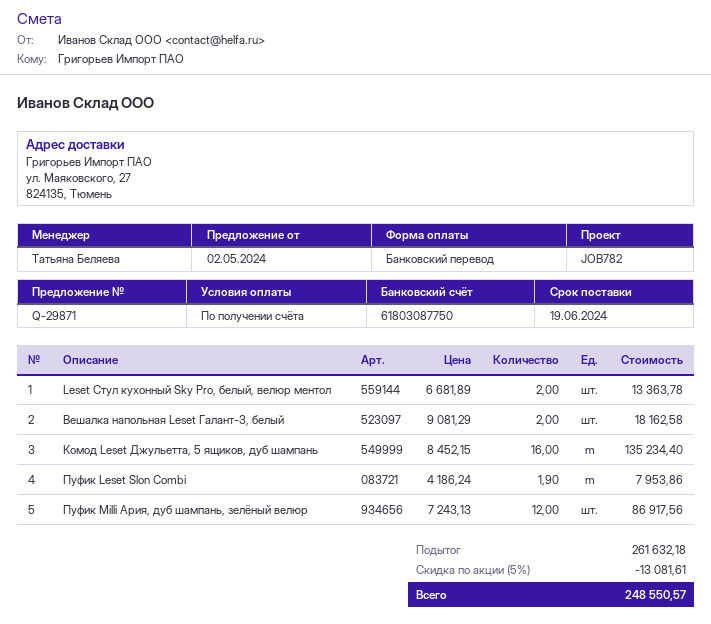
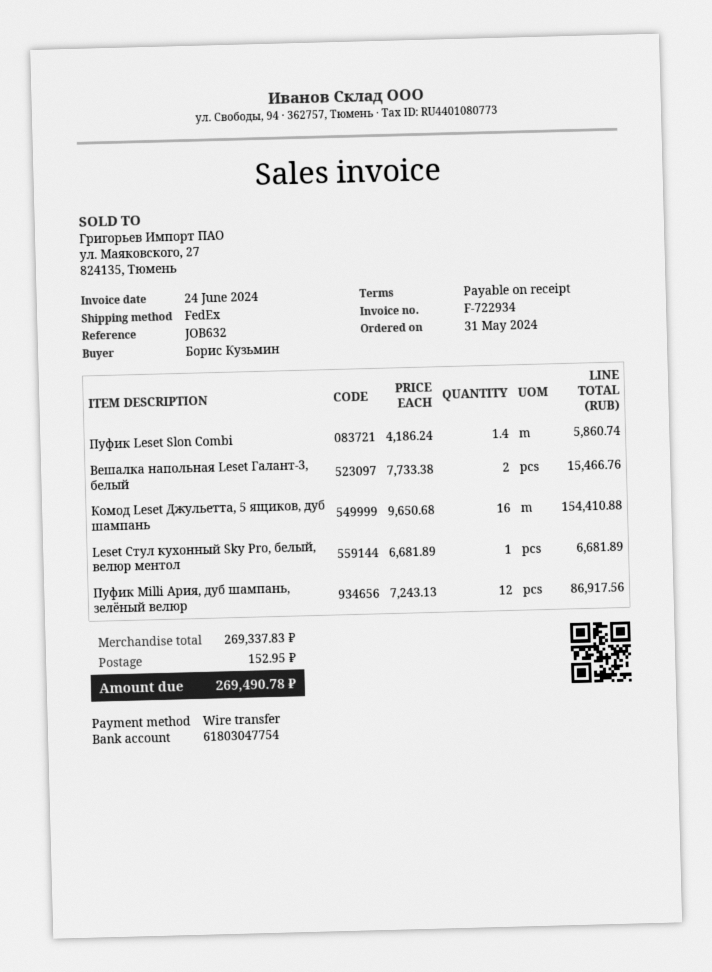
reference: JOB782 -> JOB632
bank account: 61803087750 -> 61803047754
Leset Стул кухонный Sky Pro, белый, велюр ментол: 2 x 6681.89 = 13363.78 -> 1 x 6681.89 = 6681.89
Вешалка напольная Leset Галант-3, белый: 2 x 9081.29 = 18162.58 -> 2 x 7733.38 = 15466.76
Комод Leset Джульетта, 5 ящиков, дуб шампань: 16 x 8452.15 = 135234.40 -> 16 x 9650.68 = 154410.88
Пуфик Leset Slon Combi: 1.9 x 4186.24 = 7953.86 -> 1.4 x 4186.24 = 5860.74
subtotal: 261632.18 -> 269337.83
discount: 5% = 13081.61 -> none
shipping: none -> 152.95
total: 248550.57 -> 269490.78

